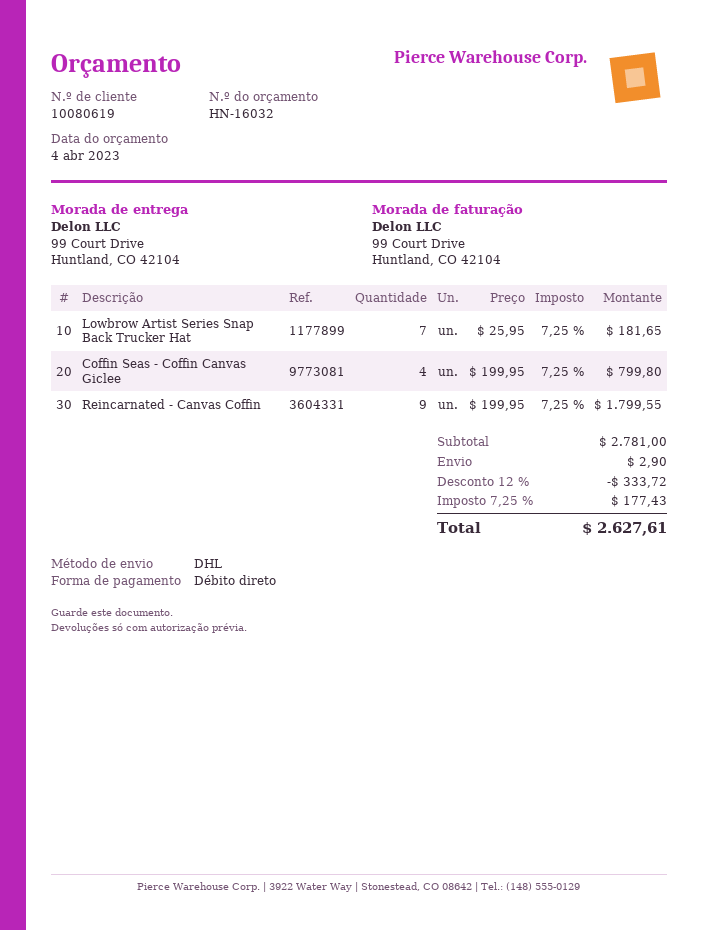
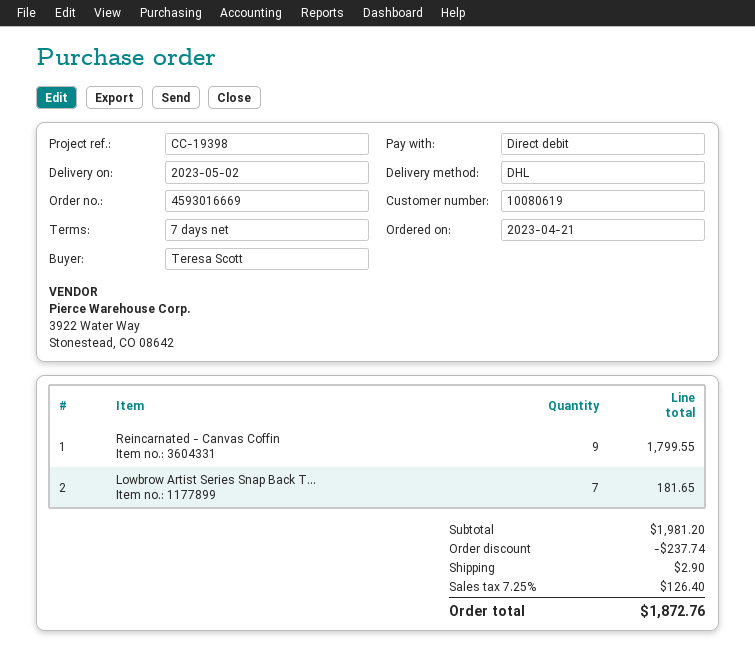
Coffin Seas - Coffin Canvas Giclee: 4 for 799.80 -> none
subtotal: 2781.00 -> 1981.20
discount: 333.72 -> 237.74
tax: 7.25% = 177.43 -> 7.25% = 126.40
total: 2627.61 -> 1872.76

